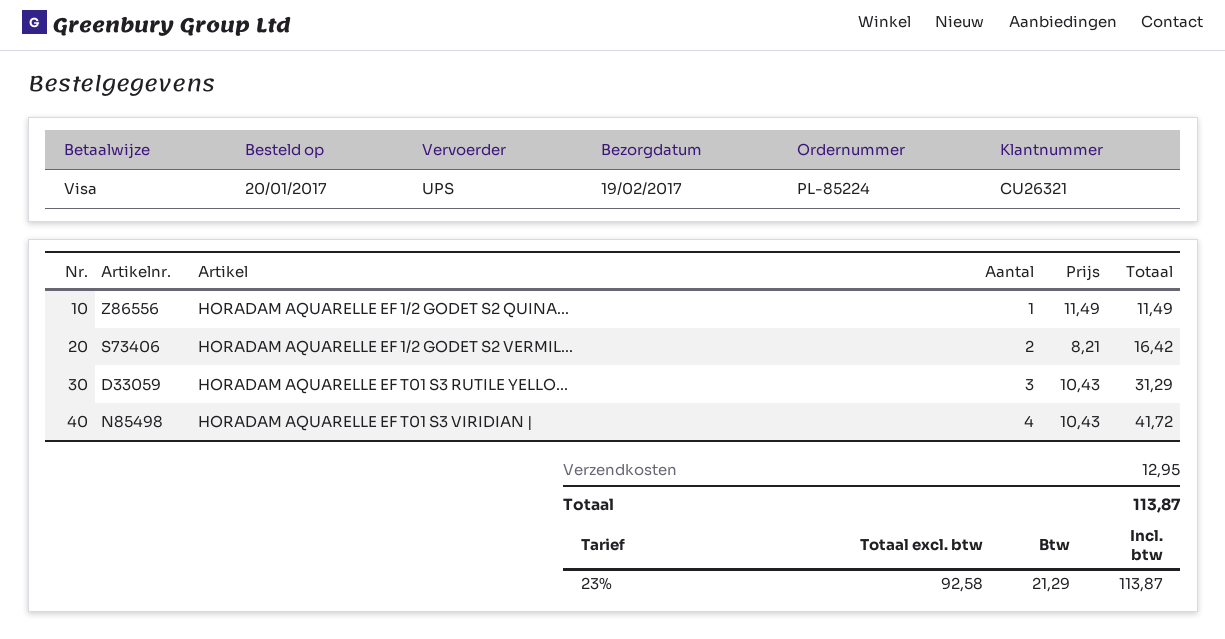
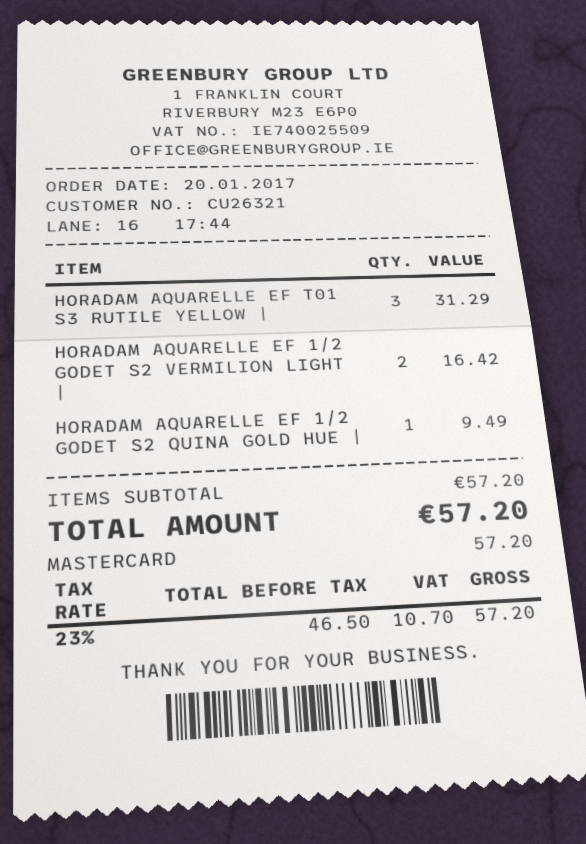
payment method: Visa -> Mastercard
HORADAM AQUARELLE EF 1/2 GODET S2 QUINA...: 1 for 11.49 -> 1 for 9.49
HORADAM AQUARELLE EF T01 S3 VIRIDIAN |: 4 for 41.72 -> none
shipping: 12.95 -> none
net: 92.58 -> 46.50
tax: 23% = 21.29 -> 23% = 10.70
total: 113.87 -> 57.20

